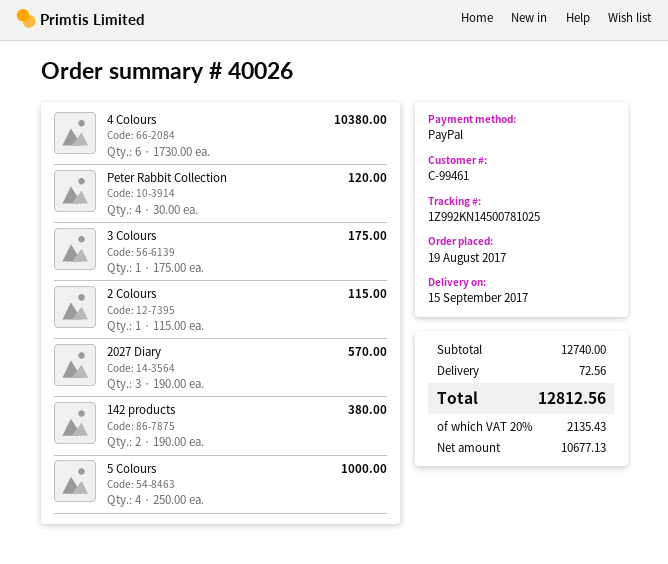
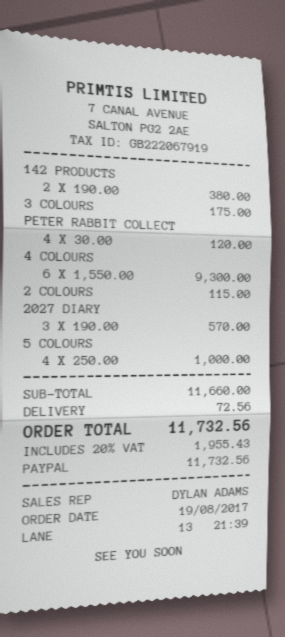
4 Colours: 6 x 1730.00 = 10380.00 -> 6 x 1550.00 = 9300.00
subtotal: 12740.00 -> 11660.00
tax: 20% = 2135.43 -> 20% = 1955.43
total: 12812.56 -> 11732.56

